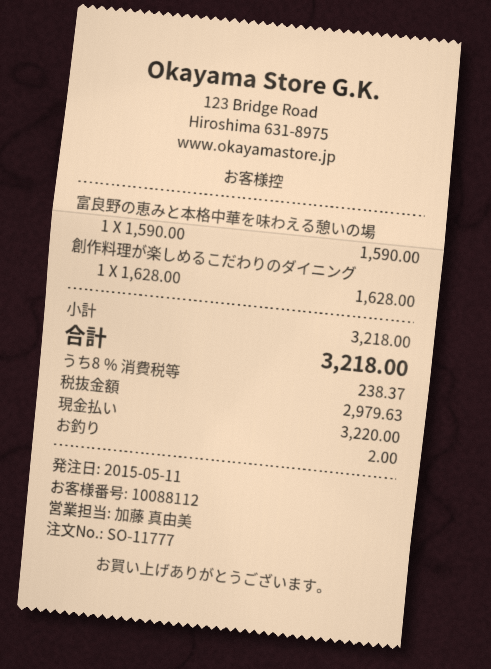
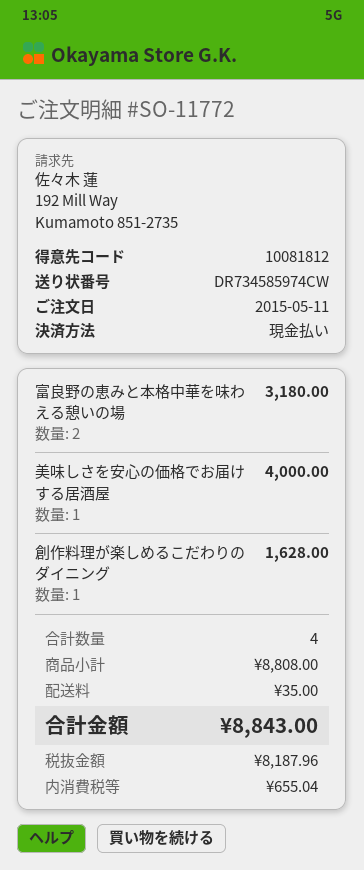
order number: SO-11777 -> SO-11772
customer number: 10088112 -> 10081812
富良野の恵みと本格中華を味わえる憩いの場: 1 for 1590.00 -> 2 for 3180.00
美味しさを安心の価格でお届けする居酒屋: none -> 1 for 4000.00
subtotal: 3218.00 -> 8808.00
shipping: none -> 35.00
net: 2979.63 -> 8187.96
tax: 238.37 -> 655.04
total: 3218.00 -> 8843.00

